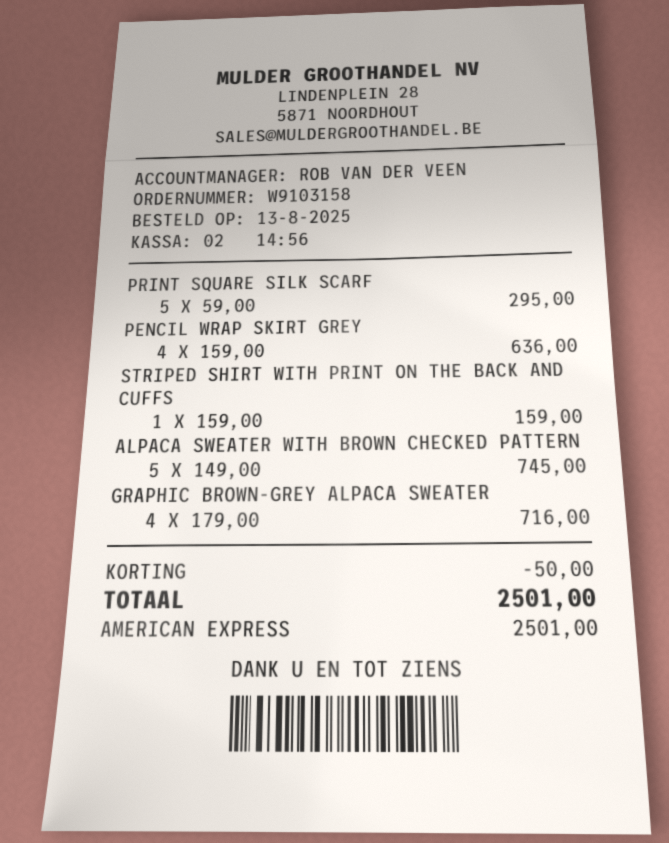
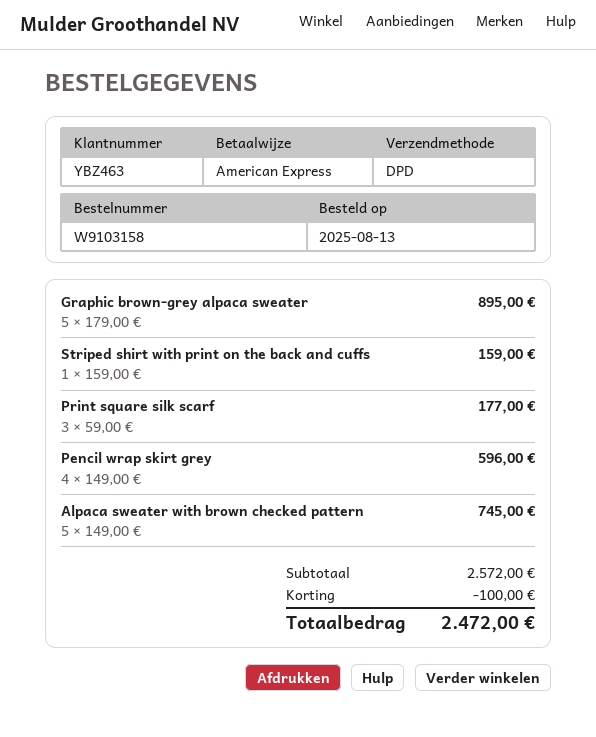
PRINT SQUARE SILK SCARF: 5 x 59.00 = 295.00 -> 3 x 59.00 = 177.00
PENCIL WRAP SKIRT GREY: 4 x 159.00 = 636.00 -> 4 x 149.00 = 596.00
GRAPHIC BROWN-GREY ALPACA SWEATER: 4 x 179.00 = 716.00 -> 5 x 179.00 = 895.00
discount: 50.00 -> 100.00
total: 2501.00 -> 2472.00

